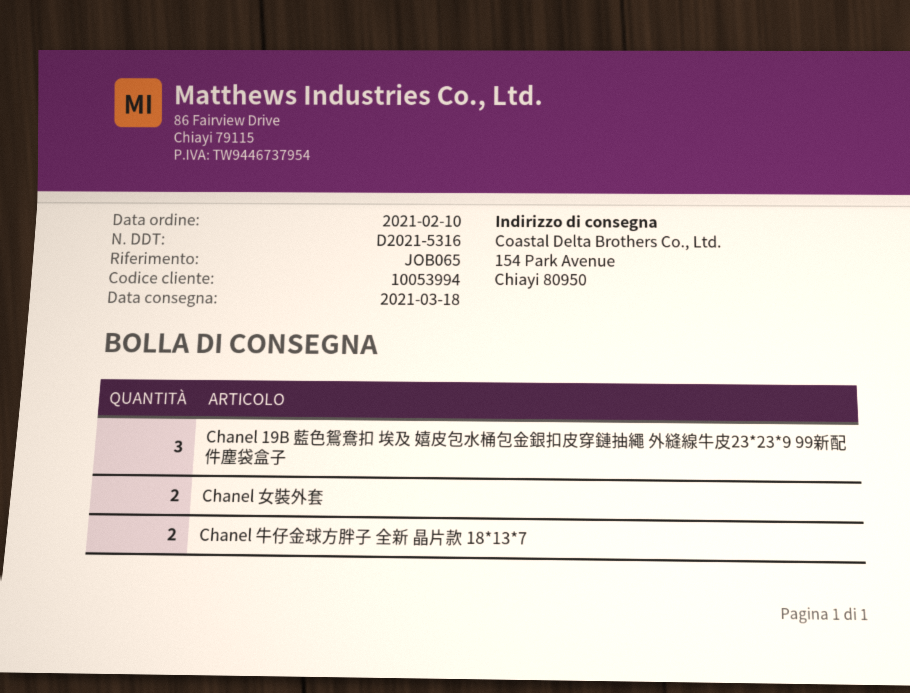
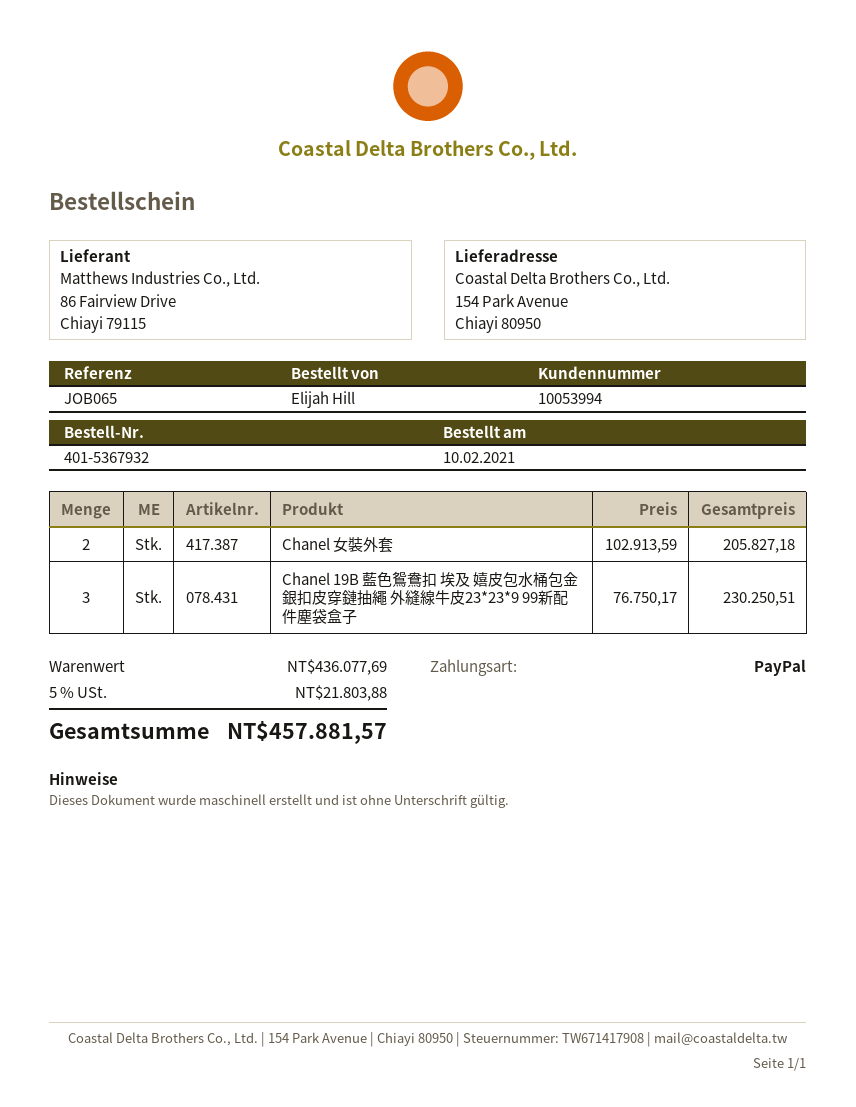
Chanel 牛仔金球方胖子 全新 晶片款 18*13*7: 2 -> none

